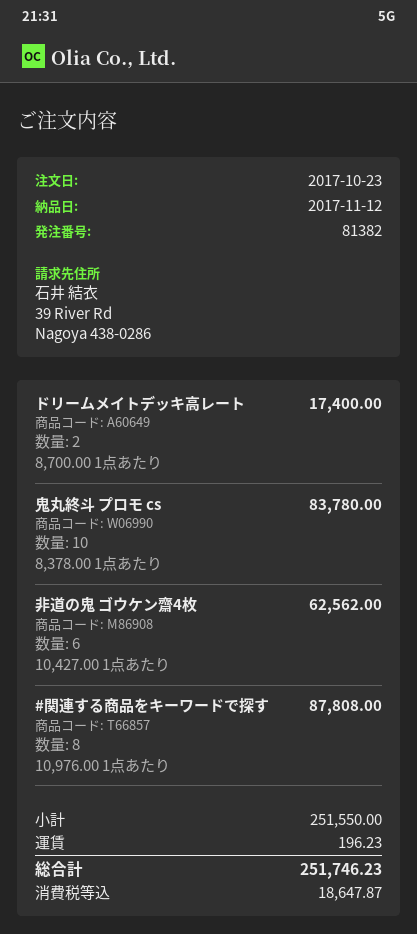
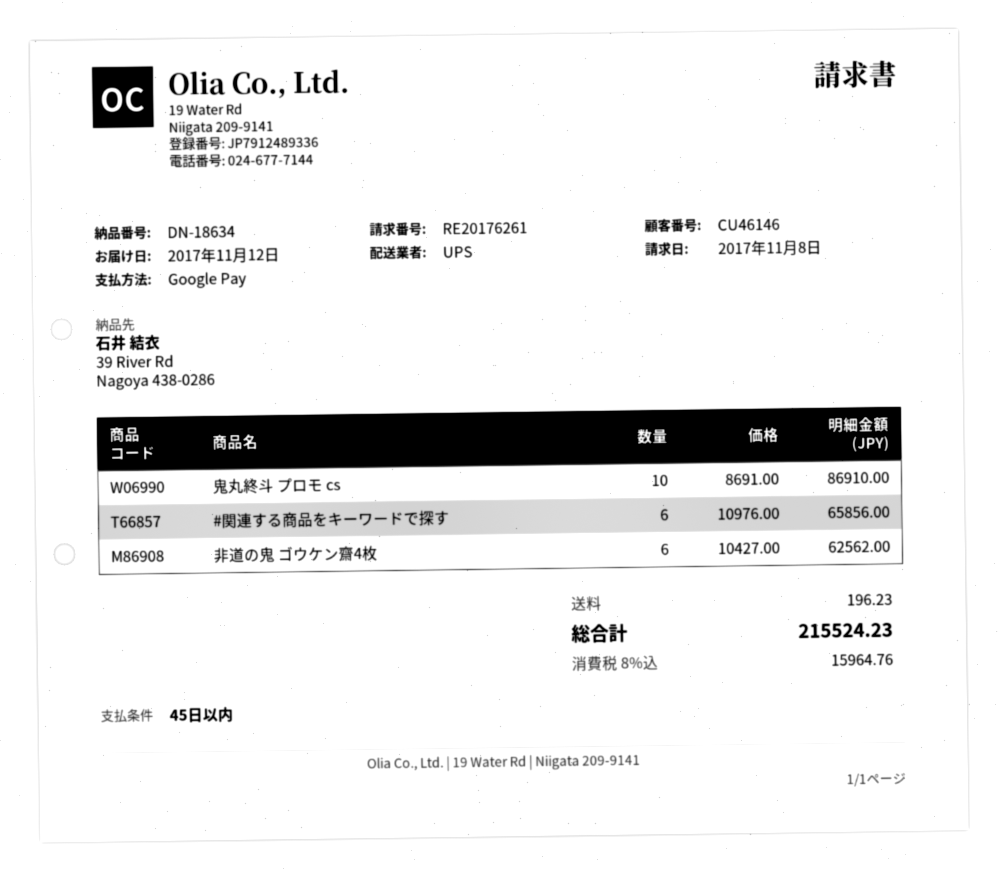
ドリームメイトデッキ高レート: 2 x 8700.00 = 17400.00 -> none
鬼丸終斗 プロモ cs: 10 x 8378.00 = 83780.00 -> 10 x 8691.00 = 86910.00
#関連する商品をキーワードで探す: 8 x 10976.00 = 87808.00 -> 6 x 10976.00 = 65856.00
tax: 18647.87 -> 15964.76
total: 251746.23 -> 215524.23

